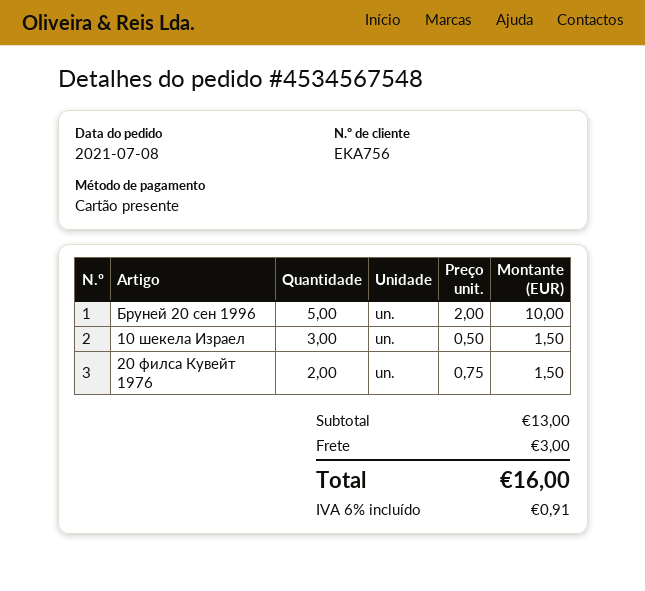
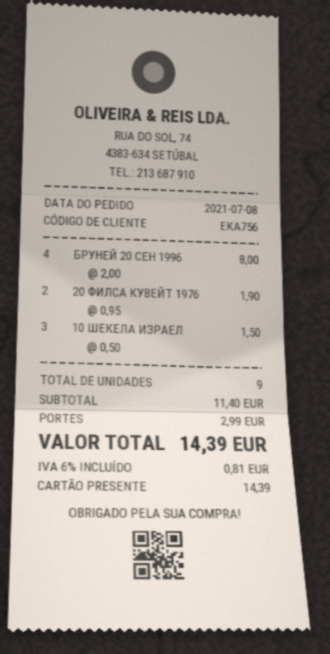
Бруней 20 сен 1996: 5 x 2.00 = 10.00 -> 4 x 2.00 = 8.00
20 филса Кувейт 1976: 2 x 0.75 = 1.50 -> 2 x 0.95 = 1.90
subtotal: 13.00 -> 11.40
shipping: 3.00 -> 2.99
tax: 6% = 0.91 -> 6% = 0.81
total: 16.00 -> 14.39

